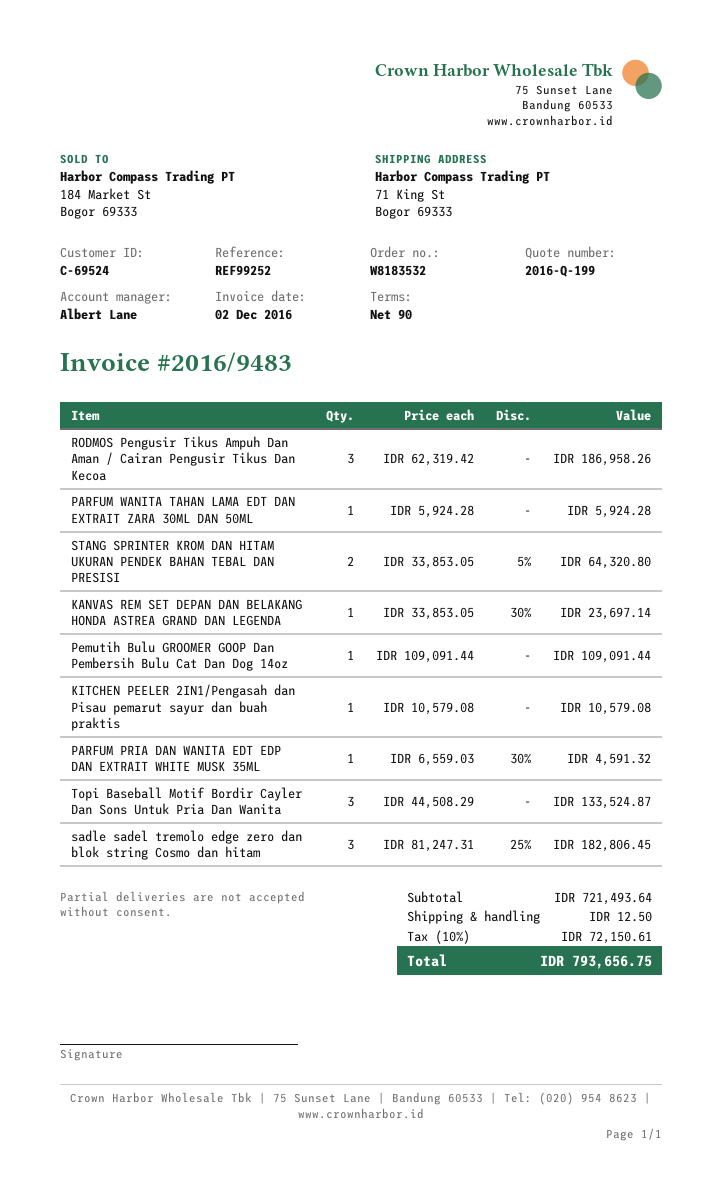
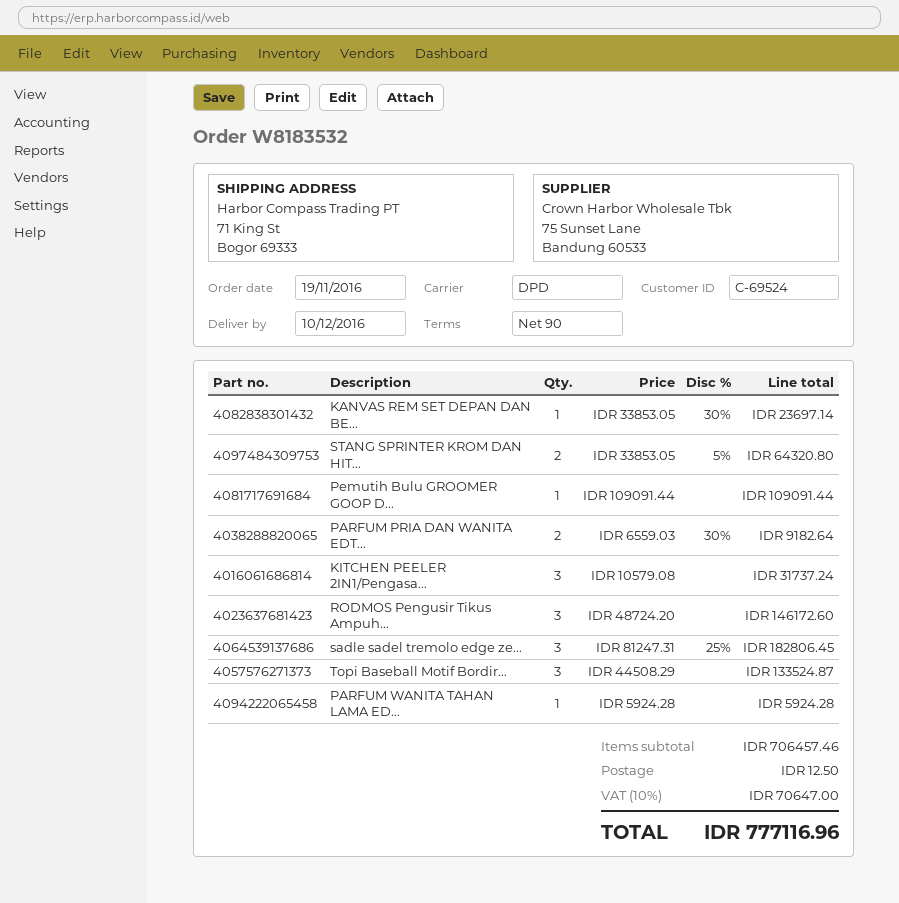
RODMOS Pengusir Tikus Ampuh Dan Aman / Cairan Pengusir Tikus Dan Kecoa: 3 x 62319.42 = 186958.26 -> 3 x 48724.20 = 146172.60
KITCHEN PEELER 2IN1/Pengasah dan Pisau pemarut sayur dan buah praktis: 1 x 10579.08 = 10579.08 -> 3 x 10579.08 = 31737.24
PARFUM PRIA DAN WANITA EDT EDP DAN EXTRAIT WHITE MUSK 35ML: 1 x 6559.03 - 30% = 4591.32 -> 2 x 6559.03 - 30% = 9182.64
subtotal: 721493.64 -> 706457.46
tax: 10% = 72150.61 -> 10% = 70647.00
total: 793656.75 -> 777116.96

